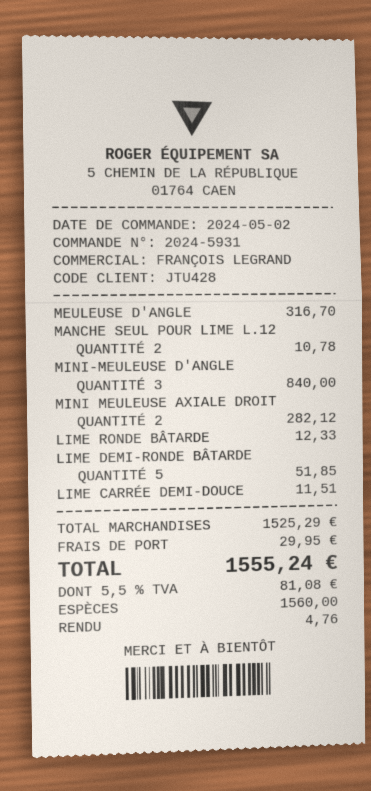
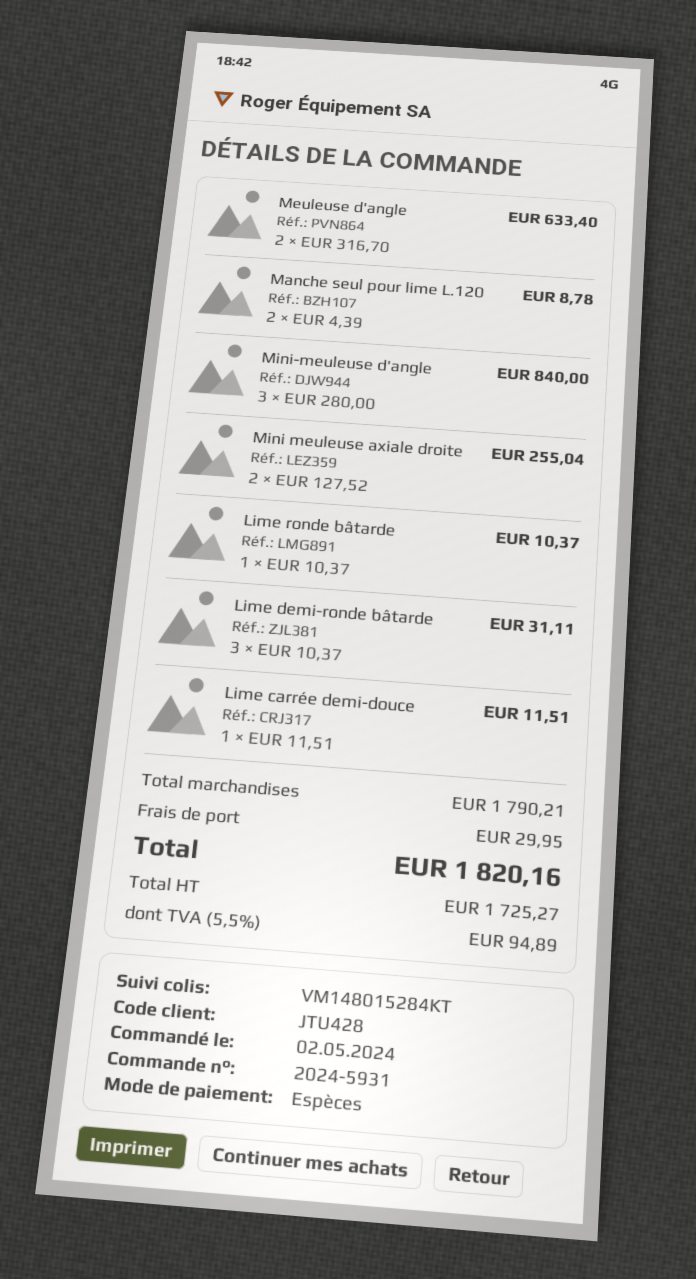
MEULEUSE D'ANGLE: 1 for 316.70 -> 2 for 633.40
MANCHE SEUL POUR LIME L.12: 2 for 10.78 -> 2 for 8.78
MINI MEULEUSE AXIALE DROIT: 2 for 282.12 -> 2 for 255.04
LIME RONDE BÂTARDE: 1 for 12.33 -> 1 for 10.37
LIME DEMI-RONDE BÂTARDE: 5 for 51.85 -> 3 for 31.11
subtotal: 1525.29 -> 1790.21
tax: 5.5% = 81.08 -> 5.5% = 94.89
total: 1555.24 -> 1820.16

